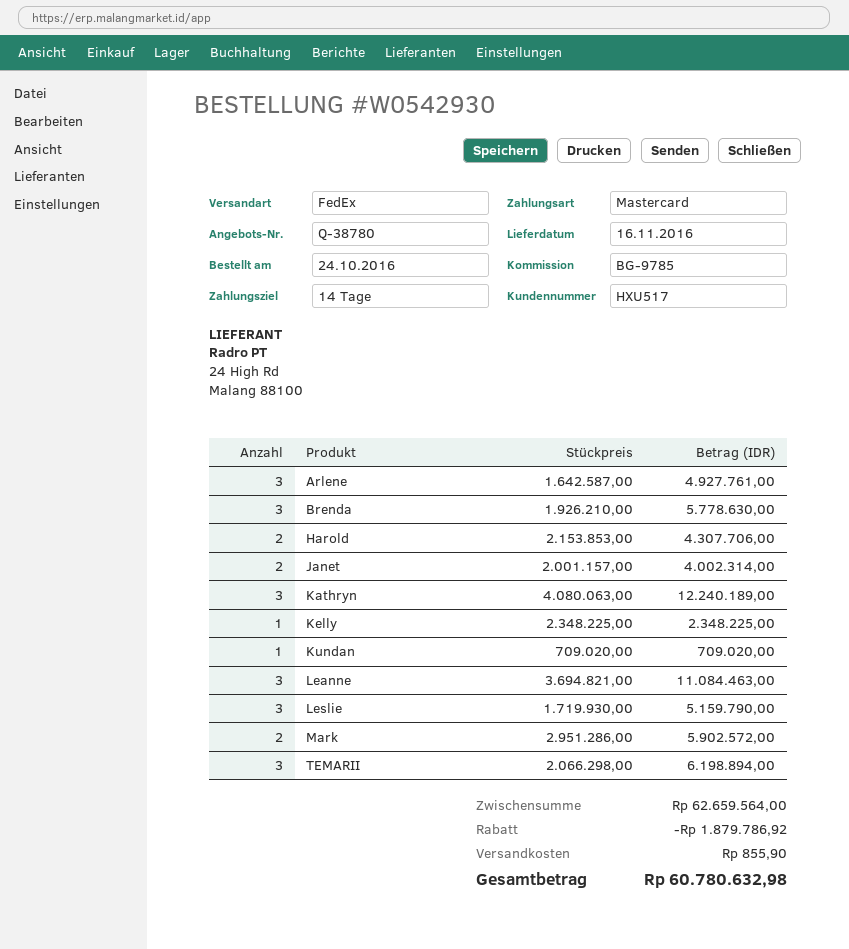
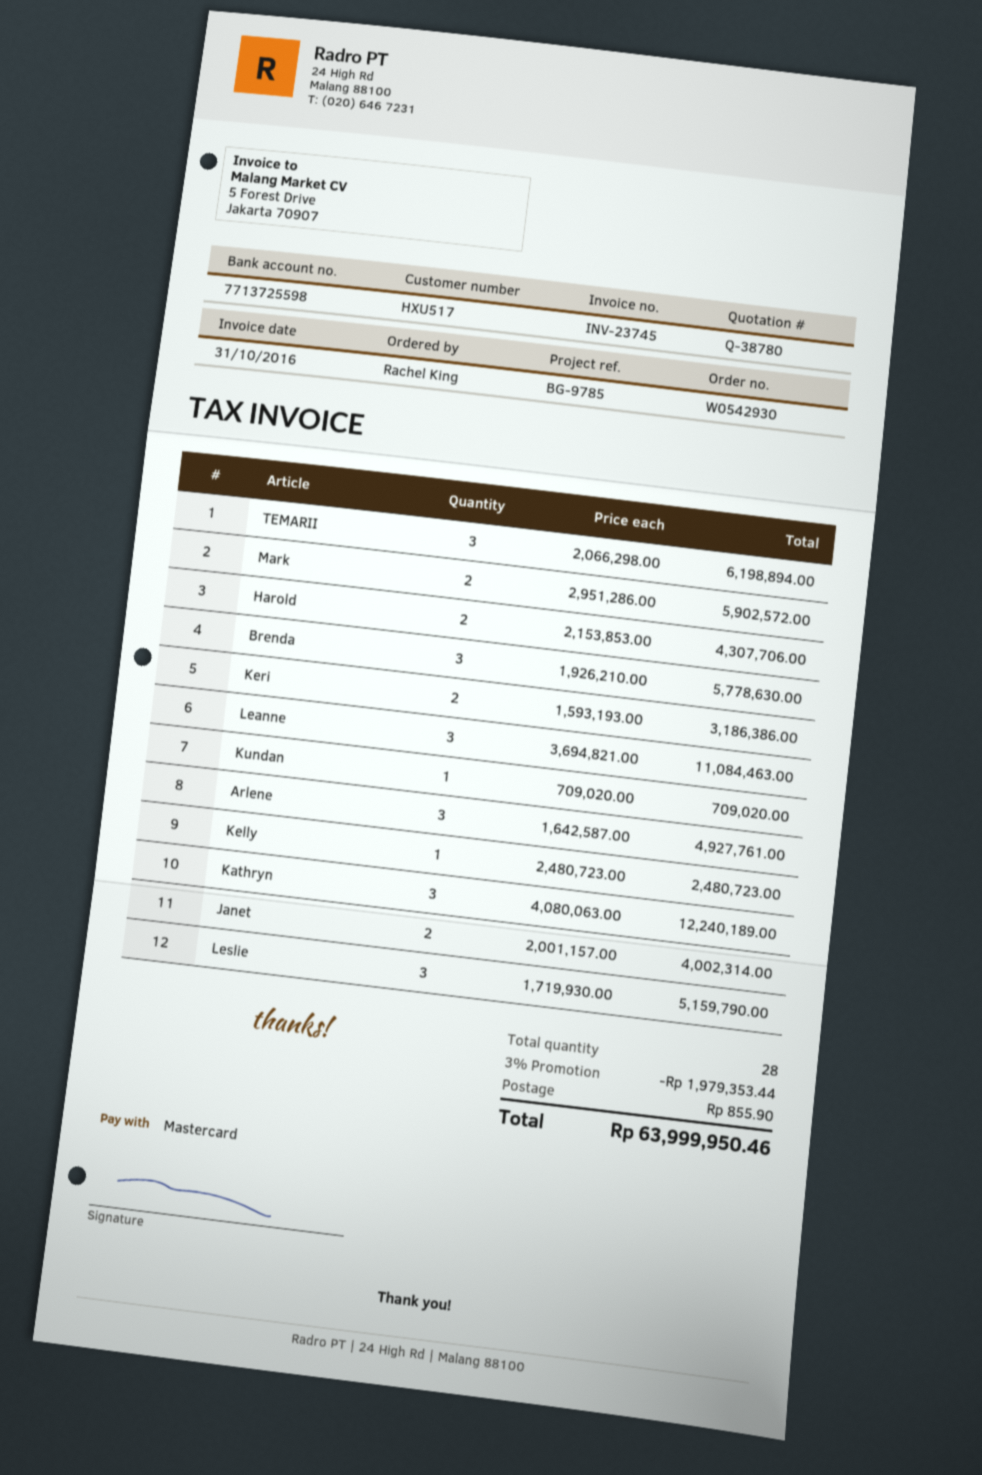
Kelly: 1 x 2348225.00 = 2348225.00 -> 1 x 2480723.00 = 2480723.00
Keri: none -> 2 x 1593193.00 = 3186386.00
discount: 1879786.92 -> 1979353.44
total: 60780632.98 -> 63999950.46

